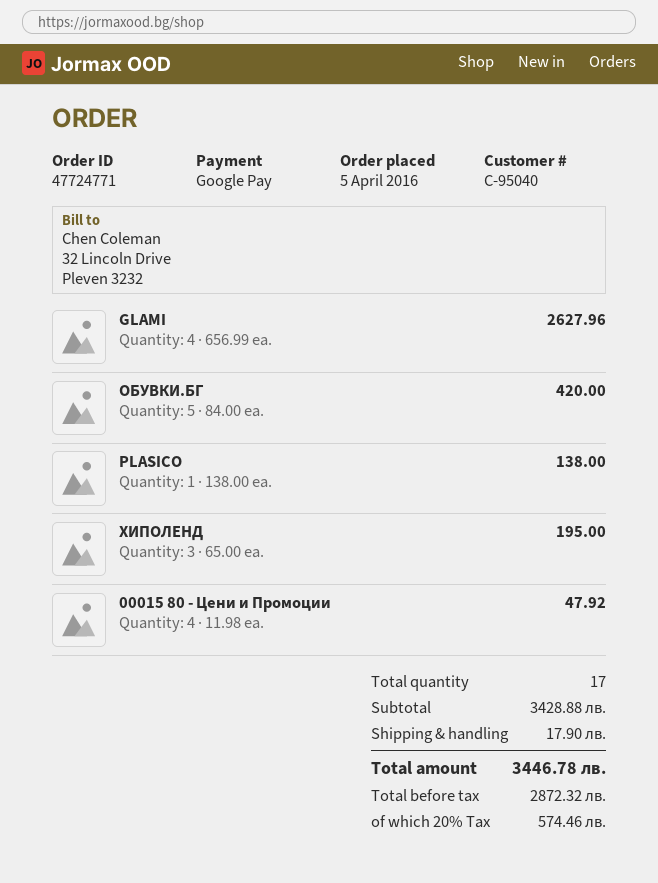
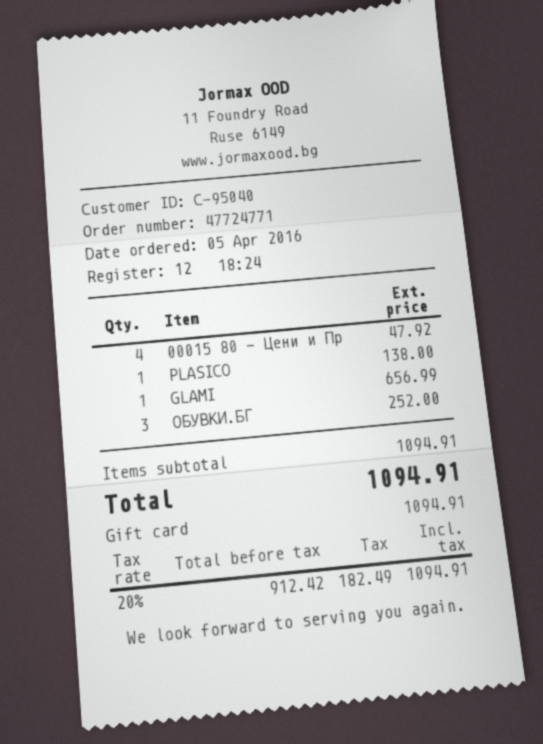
payment method: Google Pay -> gift card
GLAMI: 4 for 2627.96 -> 1 for 656.99
ОБУВКИ.БГ: 5 for 420.00 -> 3 for 252.00
ХИПОЛЕНД: 3 for 195.00 -> none
subtotal: 3428.88 -> 1094.91
shipping: 17.90 -> none
net: 2872.32 -> 912.42
tax: 20% = 574.46 -> 20% = 182.49
total: 3446.78 -> 1094.91

